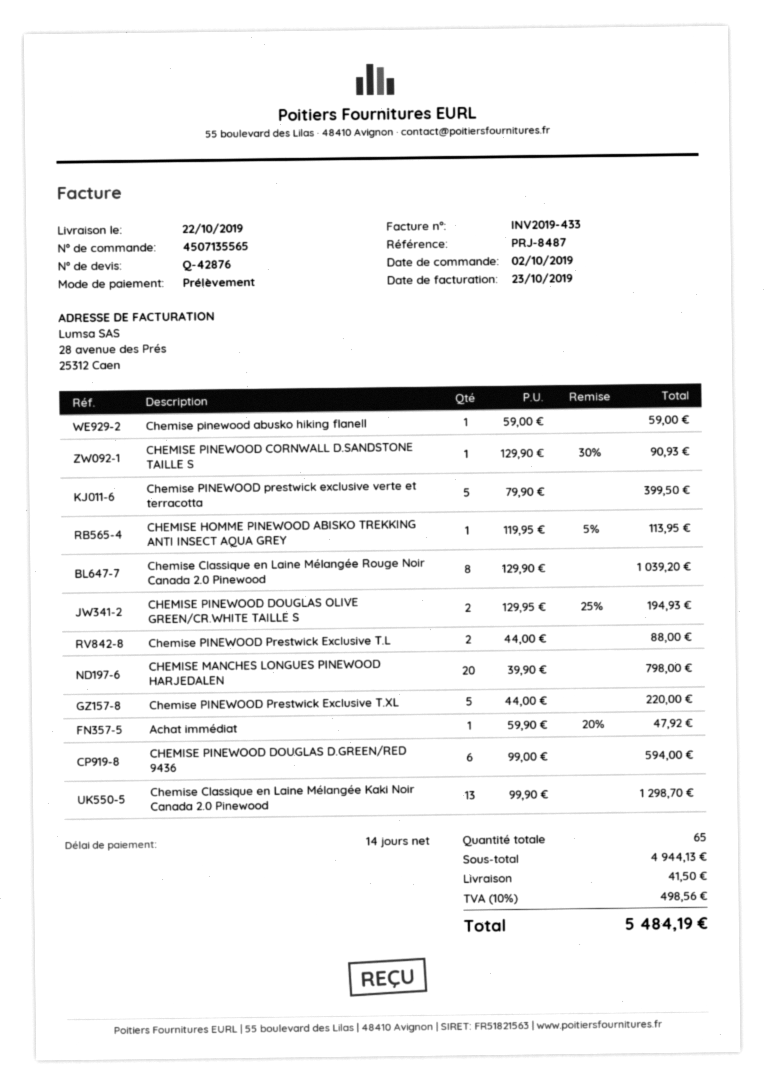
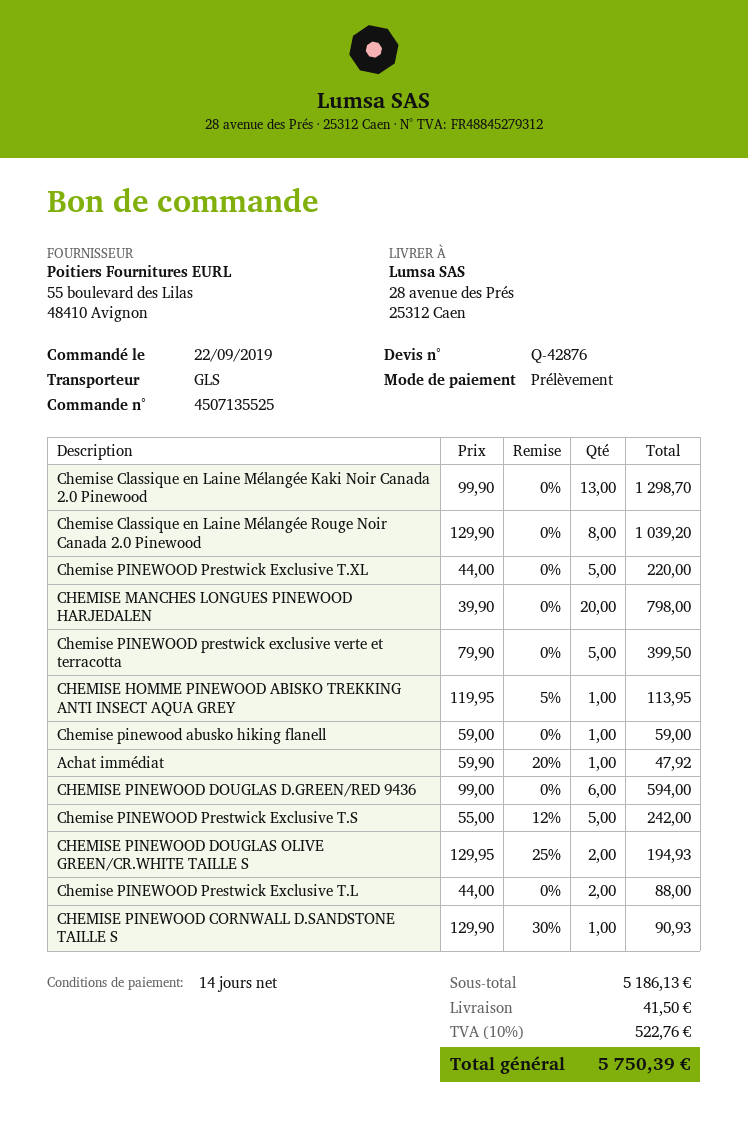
order number: 4507135565 -> 4507135525
order date: 2019-10-02 -> 2019-09-22
Chemise PINEWOOD Prestwick Exclusive T.S: none -> 5 x 55.00 - 12% = 242.00
subtotal: 4944.13 -> 5186.13
tax: 10% = 498.56 -> 10% = 522.76
total: 5484.19 -> 5750.39

